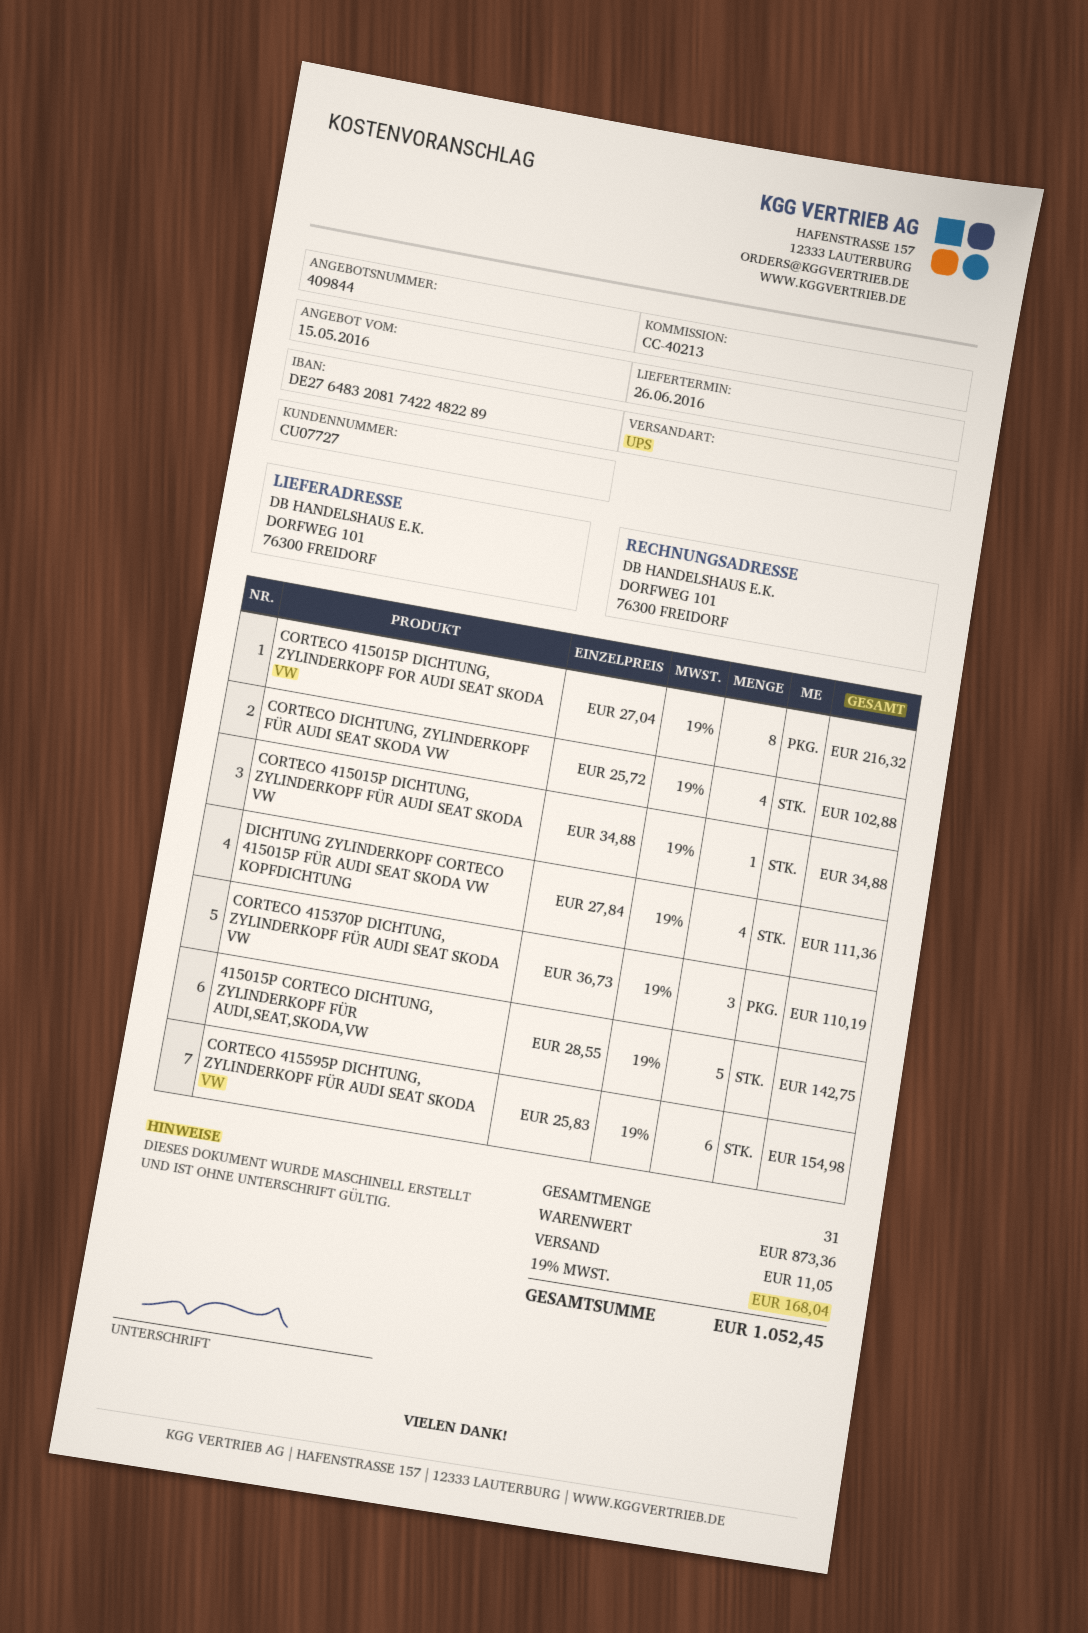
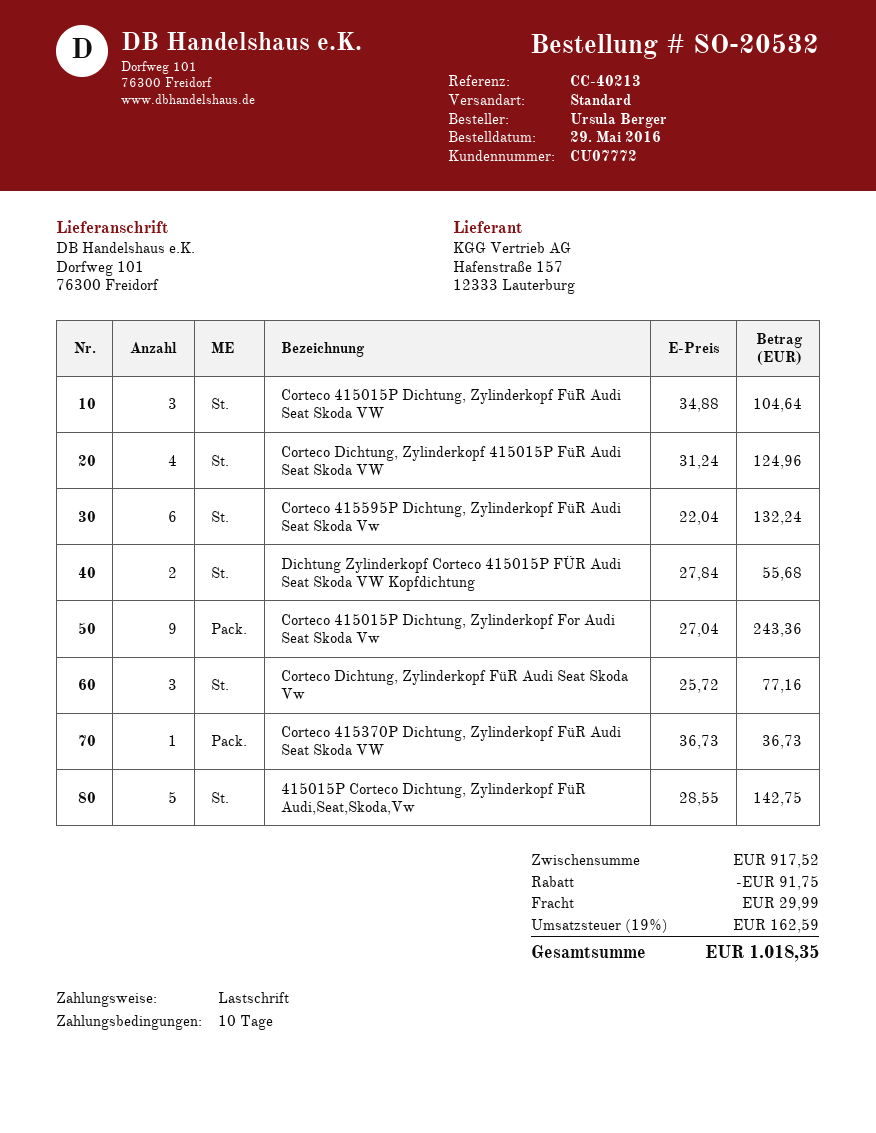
customer number: CU07727 -> CU07772
shipping method: UPS -> standard
CORTECO 415015P DICHTUNG, ZYLINDERKOPF FOR AUDI SEAT SKODA VW: 8 x 27.04 = 216.32 -> 9 x 27.04 = 243.36
CORTECO DICHTUNG, ZYLINDERKOPF FÜR AUDI SEAT SKODA VW: 4 x 25.72 = 102.88 -> 3 x 25.72 = 77.16
CORTECO 415015P DICHTUNG, ZYLINDERKOPF FÜR AUDI SEAT SKODA VW: 1 x 34.88 = 34.88 -> 3 x 34.88 = 104.64
DICHTUNG ZYLINDERKOPF CORTECO 415015P FÜR AUDI SEAT SKODA VW KOPFDICHTUNG: 4 x 27.84 = 111.36 -> 2 x 27.84 = 55.68
CORTECO 415370P DICHTUNG, ZYLINDERKOPF FÜR AUDI SEAT SKODA VW: 3 x 36.73 = 110.19 -> 1 x 36.73 = 36.73
CORTECO 415595P DICHTUNG, ZYLINDERKOPF FÜR AUDI SEAT SKODA VW: 6 x 25.83 = 154.98 -> 6 x 22.04 = 132.24
Corteco Dichtung, Zylinderkopf 415015P FüR Audi Seat Skoda VW: none -> 4 x 31.24 = 124.96
subtotal: 873.36 -> 917.52
discount: none -> 91.75
shipping: 11.05 -> 29.99
tax: 19% = 168.04 -> 19% = 162.59
total: 1052.45 -> 1018.35

